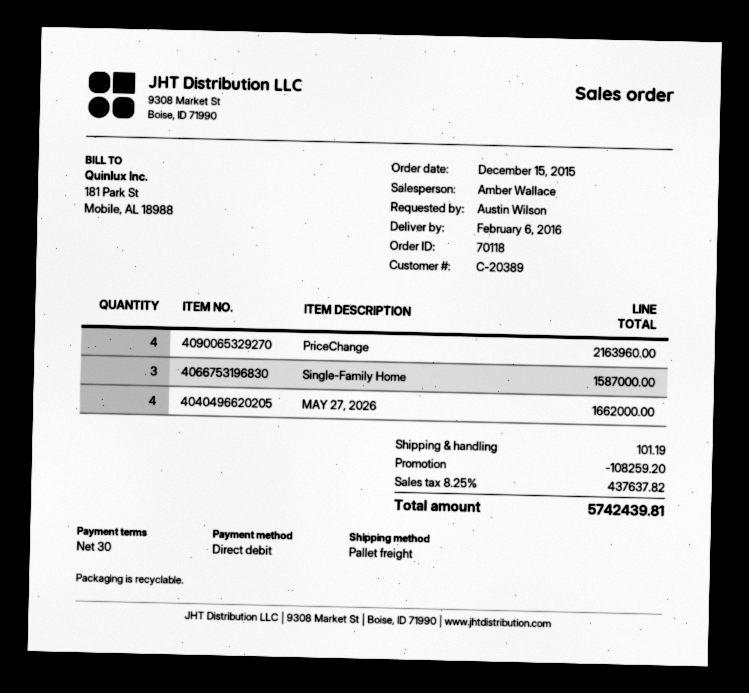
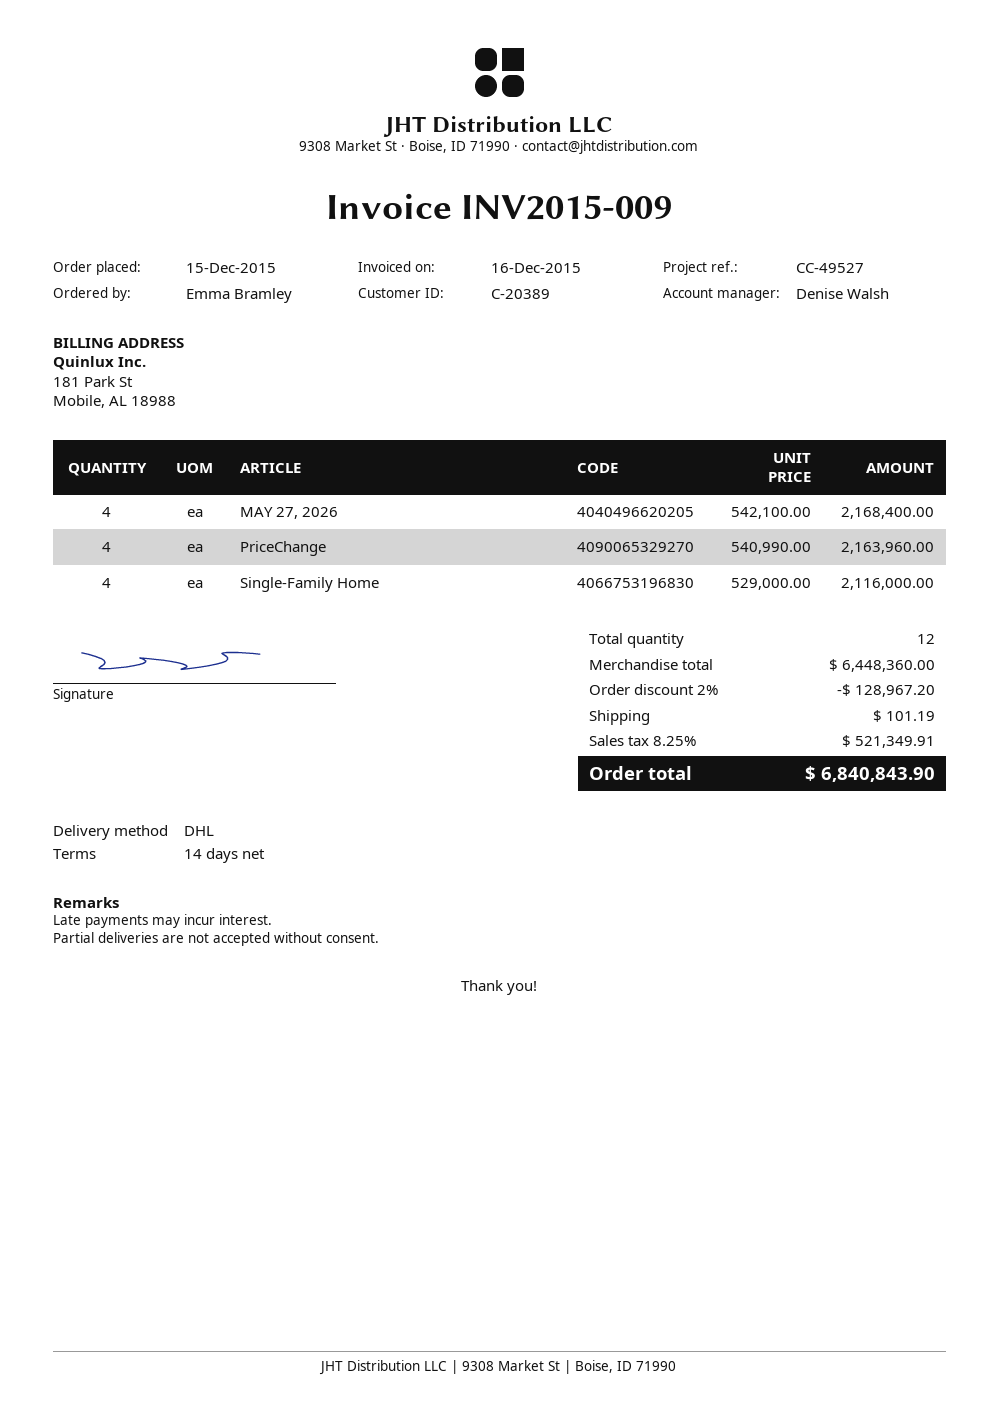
payment terms: 30 days -> 14 days
ordered by: Austin Wilson -> Emma Bramley
sales rep: Amber Wallace -> Denise Walsh
shipping method: pallet freight -> DHL
Single-Family Home: 3 for 1587000.00 -> 4 for 2116000.00
MAY 27, 2026: 4 for 1662000.00 -> 4 for 2168400.00
discount: 108259.20 -> 128967.20
tax: 8.25% = 437637.82 -> 8.25% = 521349.91
total: 5742439.81 -> 6840843.90

